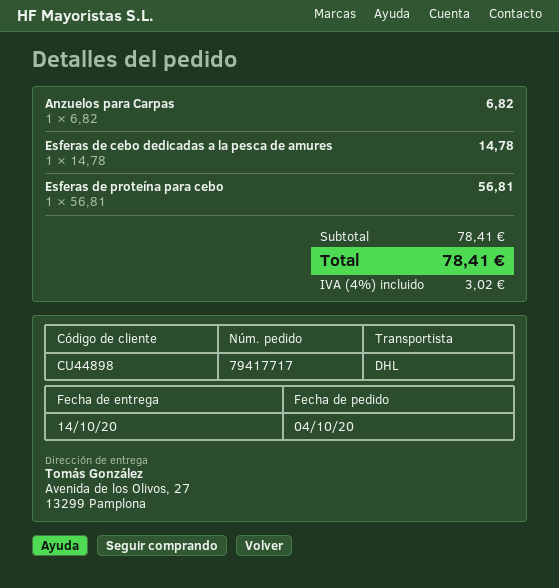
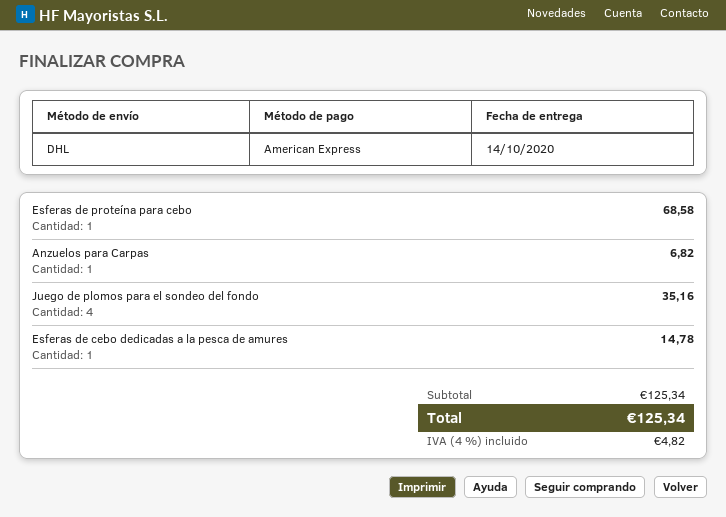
Esferas de proteína para cebo: 1 for 56.81 -> 1 for 68.58
Juego de plomos para el sondeo del fondo: none -> 4 for 35.16
subtotal: 78.41 -> 125.34
tax: 4% = 3.02 -> 4% = 4.82
total: 78.41 -> 125.34

